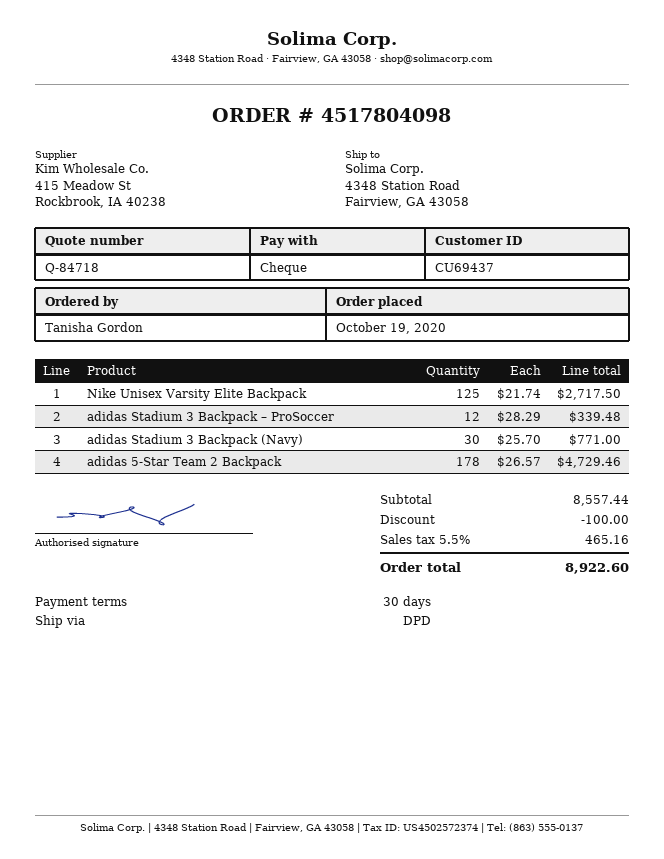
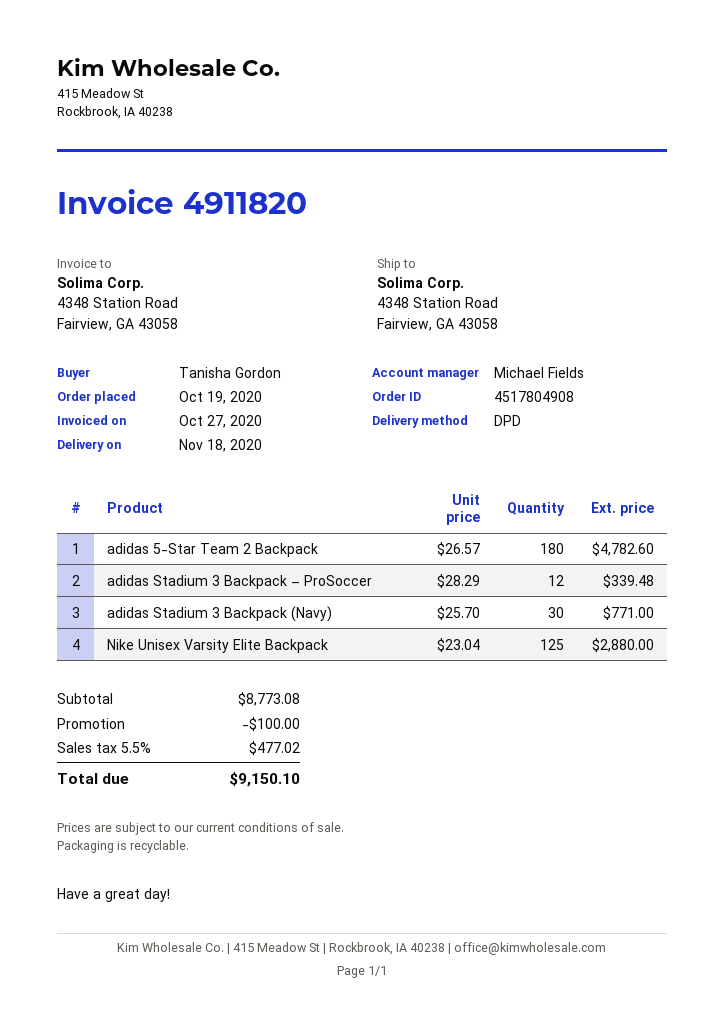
order number: 4517804098 -> 4517804908
Nike Unisex Varsity Elite Backpack: 125 x 21.74 = 2717.50 -> 125 x 23.04 = 2880.00
adidas 5-Star Team 2 Backpack: 178 x 26.57 = 4729.46 -> 180 x 26.57 = 4782.60
subtotal: 8557.44 -> 8773.08
tax: 5.5% = 465.16 -> 5.5% = 477.02
total: 8922.60 -> 9150.10

